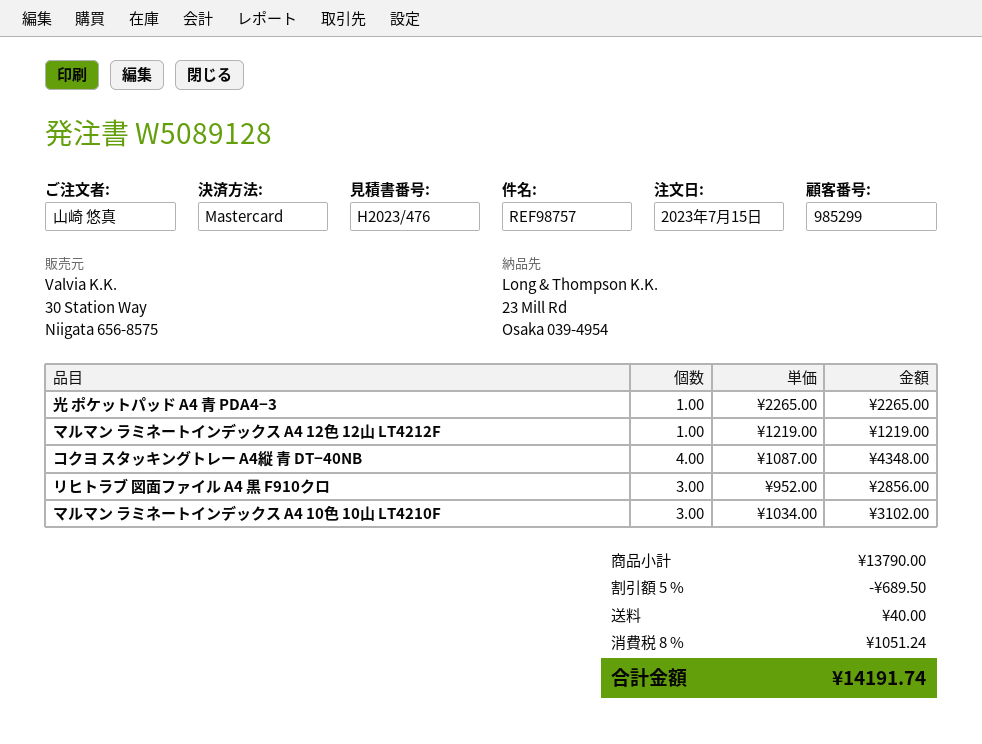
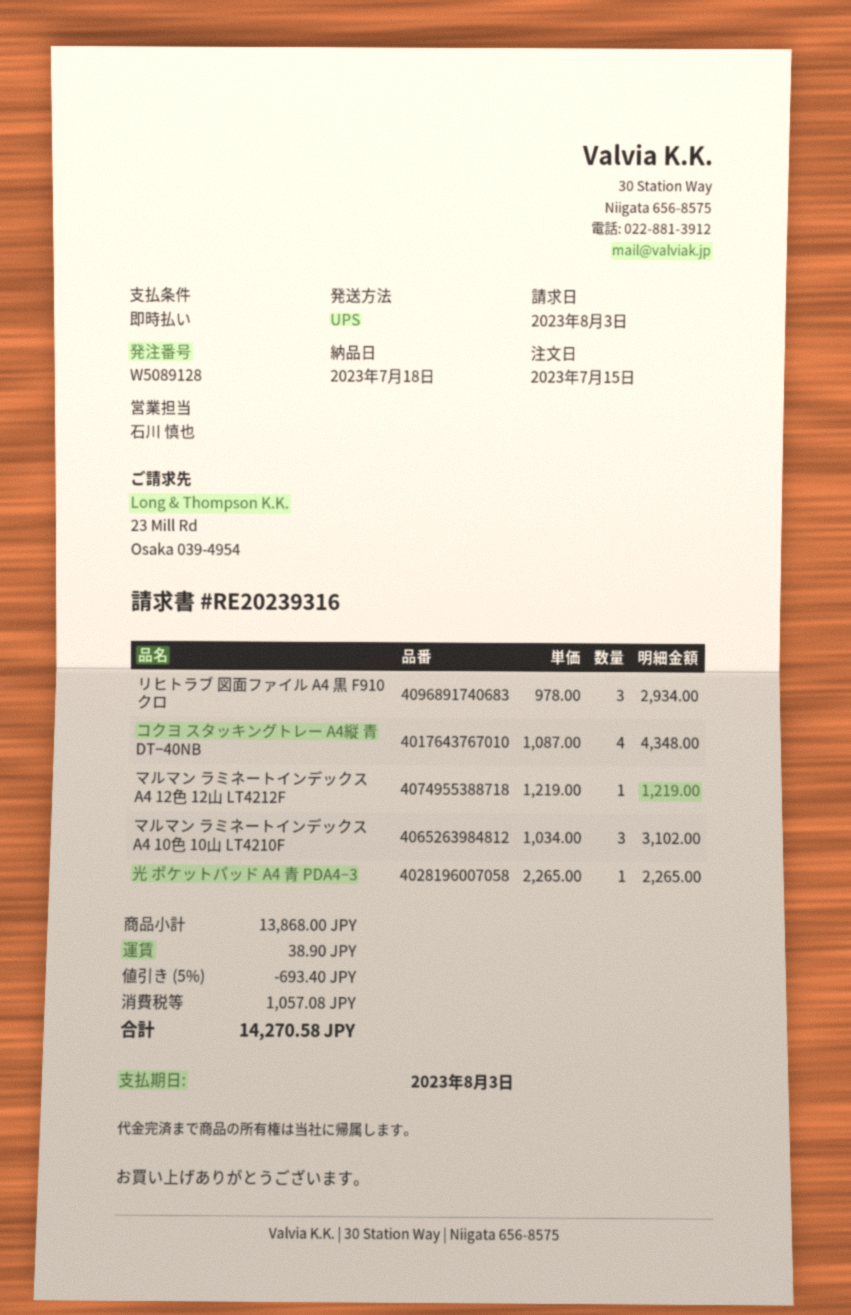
リヒトラブ 図面ファイル A4 黒 F910クロ: 3 x 952.00 = 2856.00 -> 3 x 978.00 = 2934.00
subtotal: 13790.00 -> 13868.00
discount: 5% = 689.50 -> 5% = 693.40
shipping: 40.00 -> 38.90
tax: 1051.24 -> 1057.08
total: 14191.74 -> 14270.58

